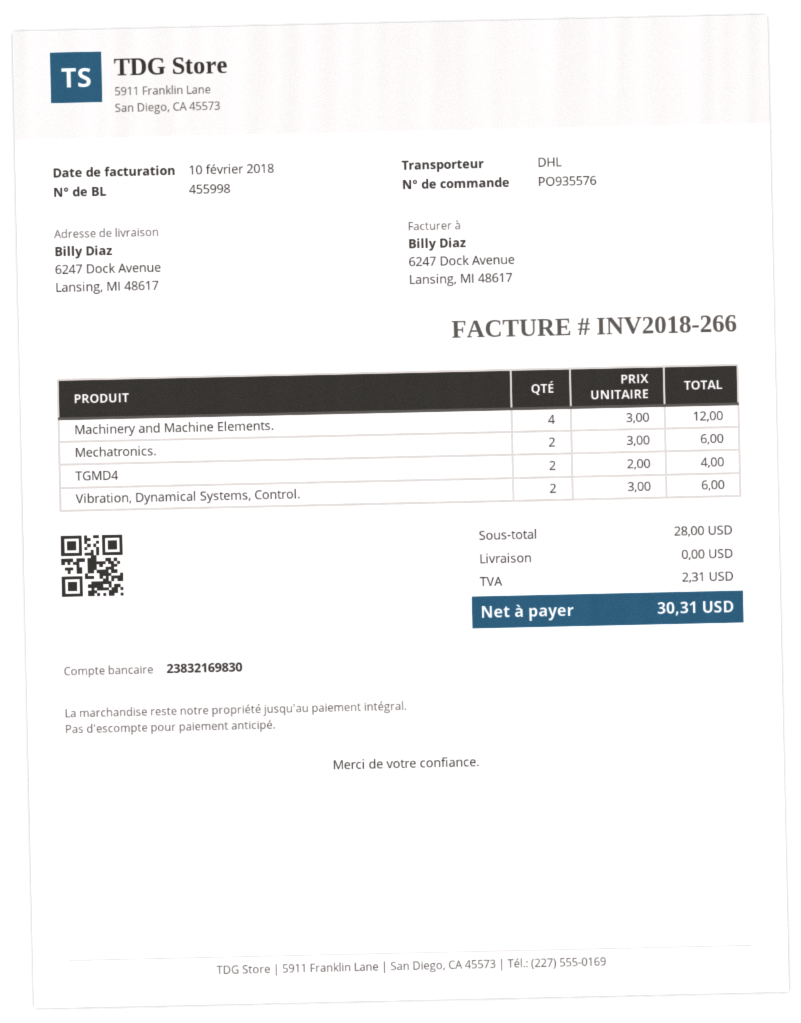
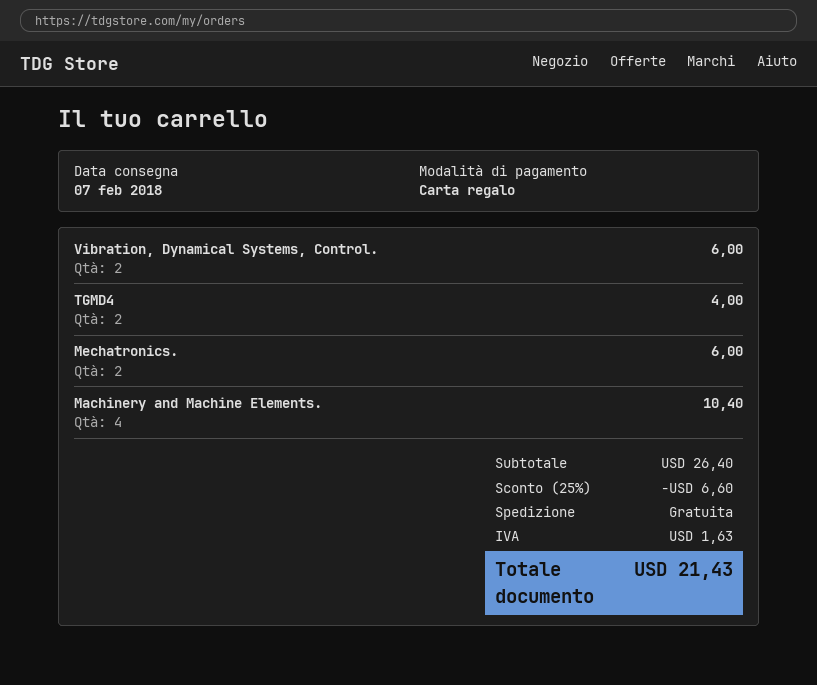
Machinery and Machine Elements.: 4 for 12.00 -> 4 for 10.40
subtotal: 28.00 -> 26.40
discount: none -> 25% = 6.60
tax: 2.31 -> 1.63
total: 30.31 -> 21.43

